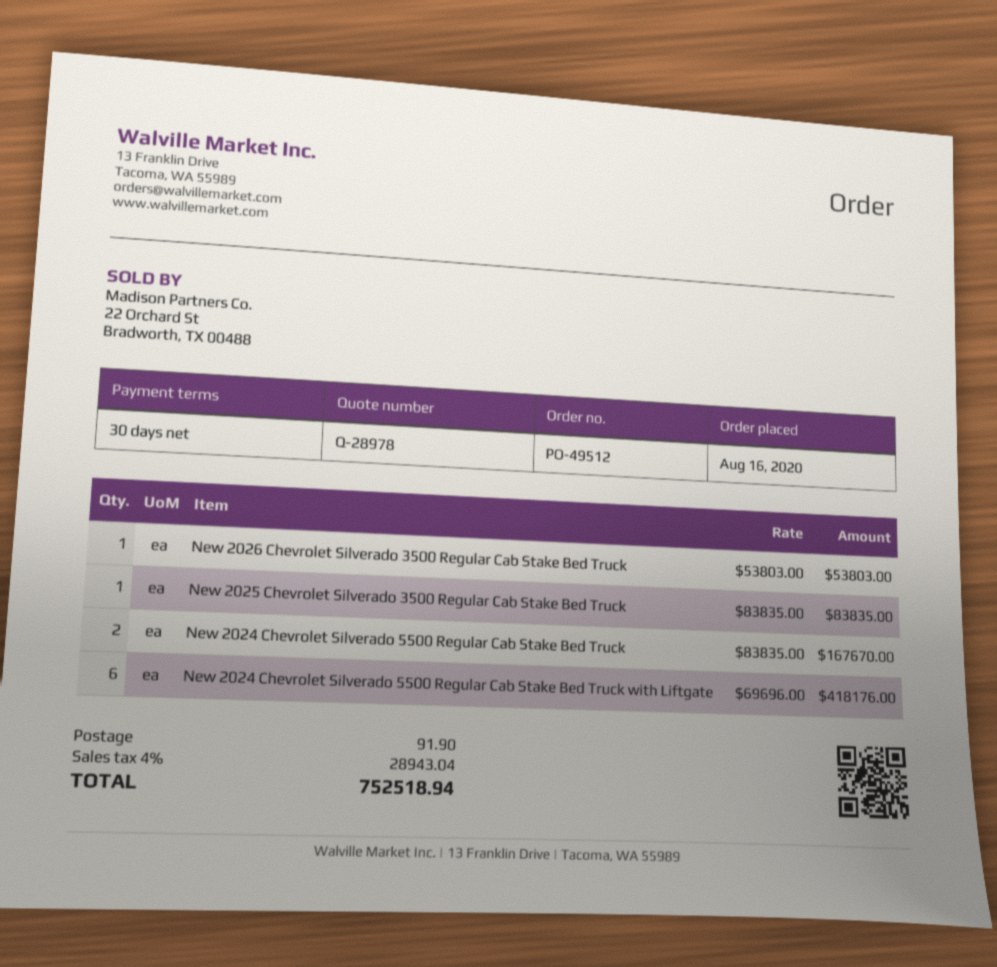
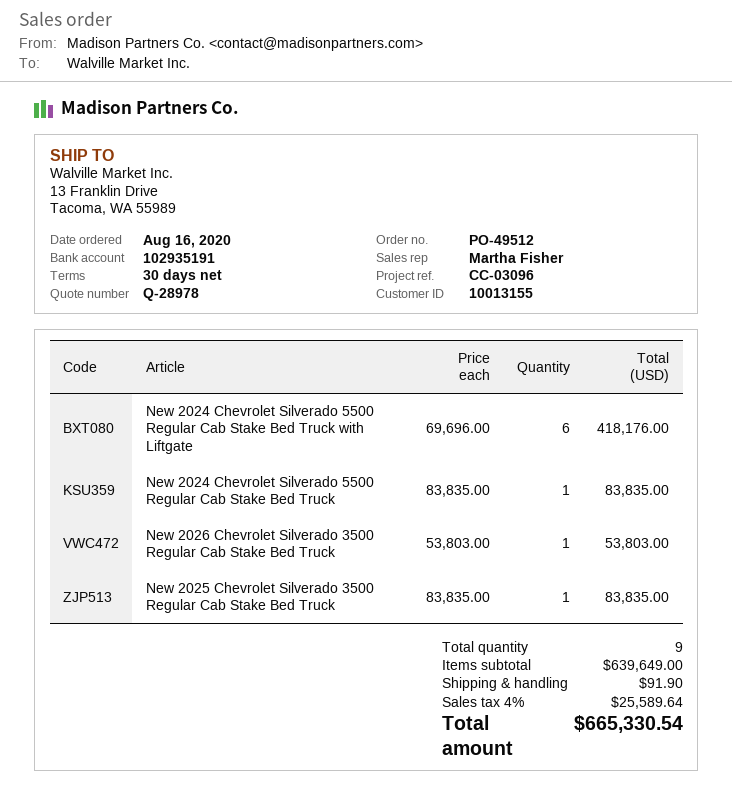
New 2024 Chevrolet Silverado 5500 Regular Cab Stake Bed Truck: 2 x 83835.00 = 167670.00 -> 1 x 83835.00 = 83835.00
tax: 4% = 28943.04 -> 4% = 25589.64
total: 752518.94 -> 665330.54

